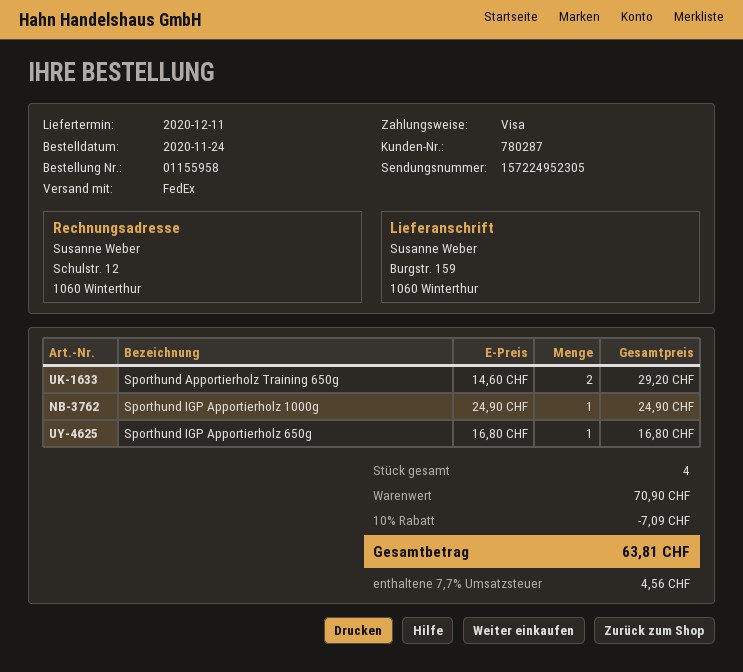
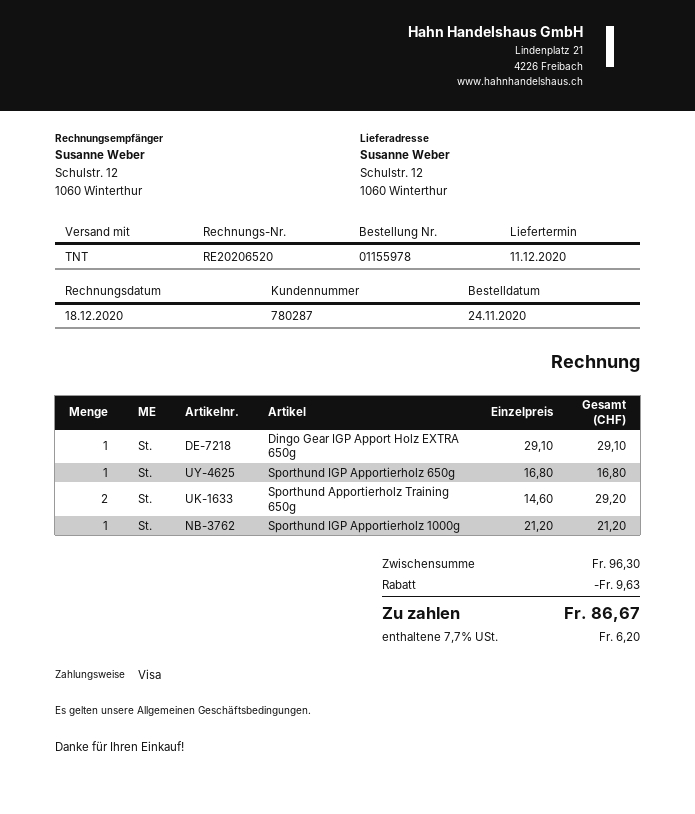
order number: 01155958 -> 01155978
shipping method: FedEx -> TNT
ship to: Burgstr. 159, 1060 Winterthur -> Schulstr. 12, 1060 Winterthur
Sporthund IGP Apportierholz 1000g: 1 x 24.90 = 24.90 -> 1 x 21.20 = 21.20
Dingo Gear IGP Apport Holz EXTRA 650g: none -> 1 x 29.10 = 29.10
subtotal: 70.90 -> 96.30
discount: 7.09 -> 9.63
tax: 7.7% = 4.56 -> 7.7% = 6.20
total: 63.81 -> 86.67

